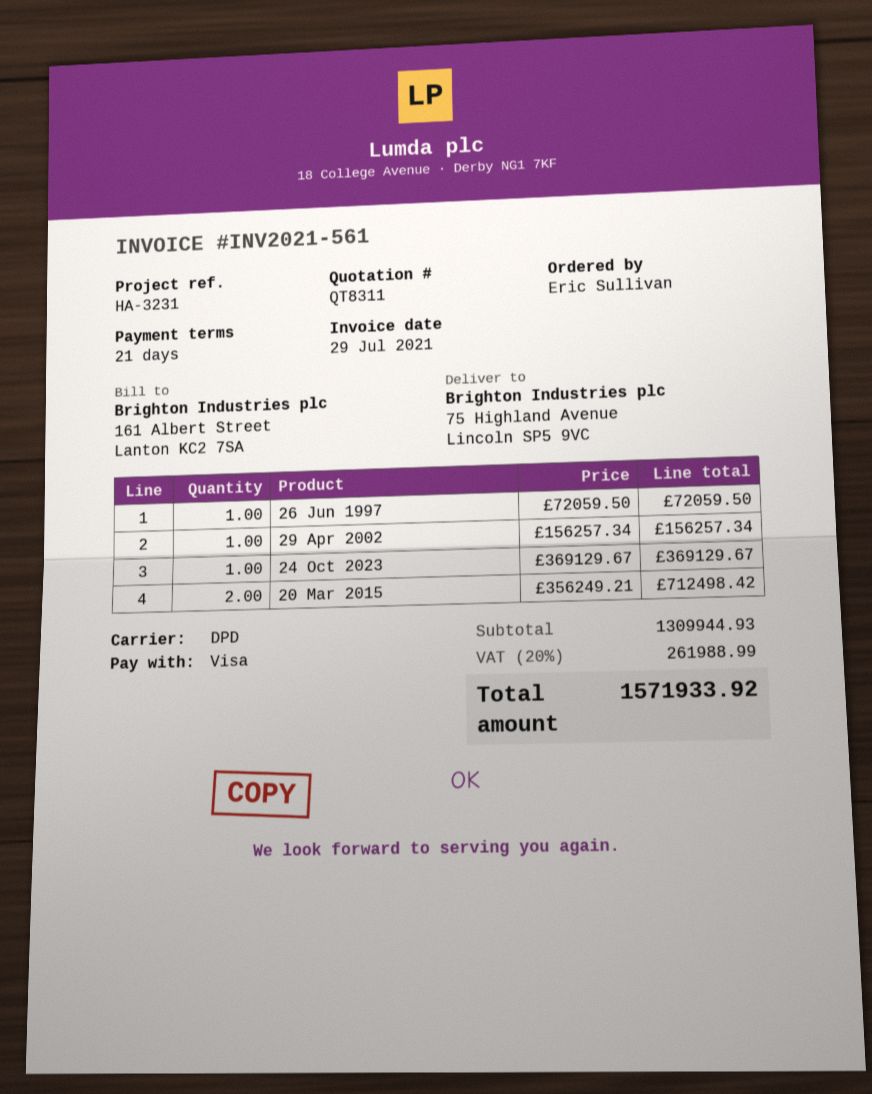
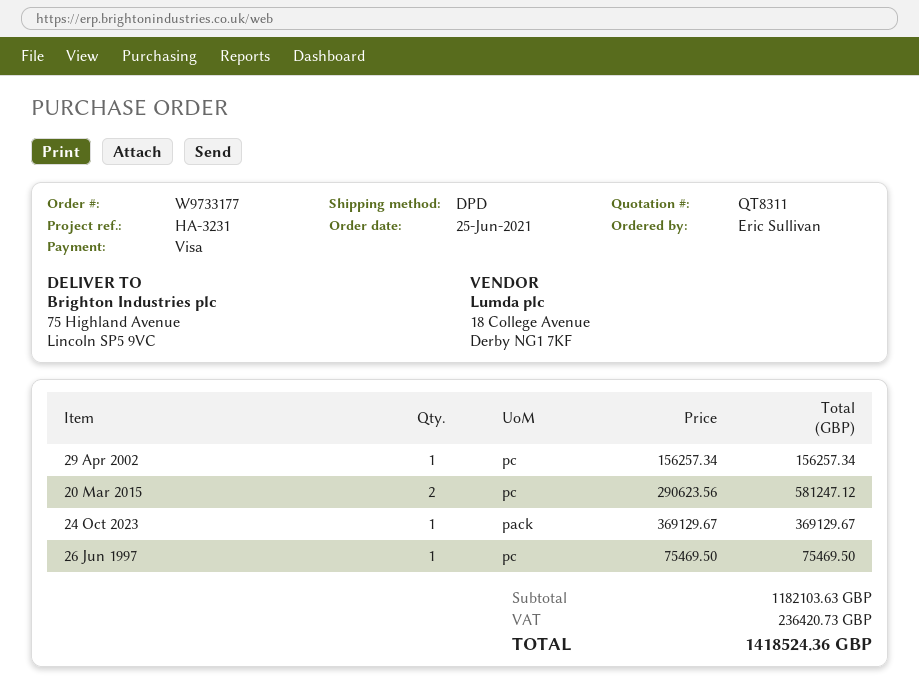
26 Jun 1997: 1 x 72059.50 = 72059.50 -> 1 x 75469.50 = 75469.50
20 Mar 2015: 2 x 356249.21 = 712498.42 -> 2 x 290623.56 = 581247.12
subtotal: 1309944.93 -> 1182103.63
tax: 261988.99 -> 236420.73
total: 1571933.92 -> 1418524.36

